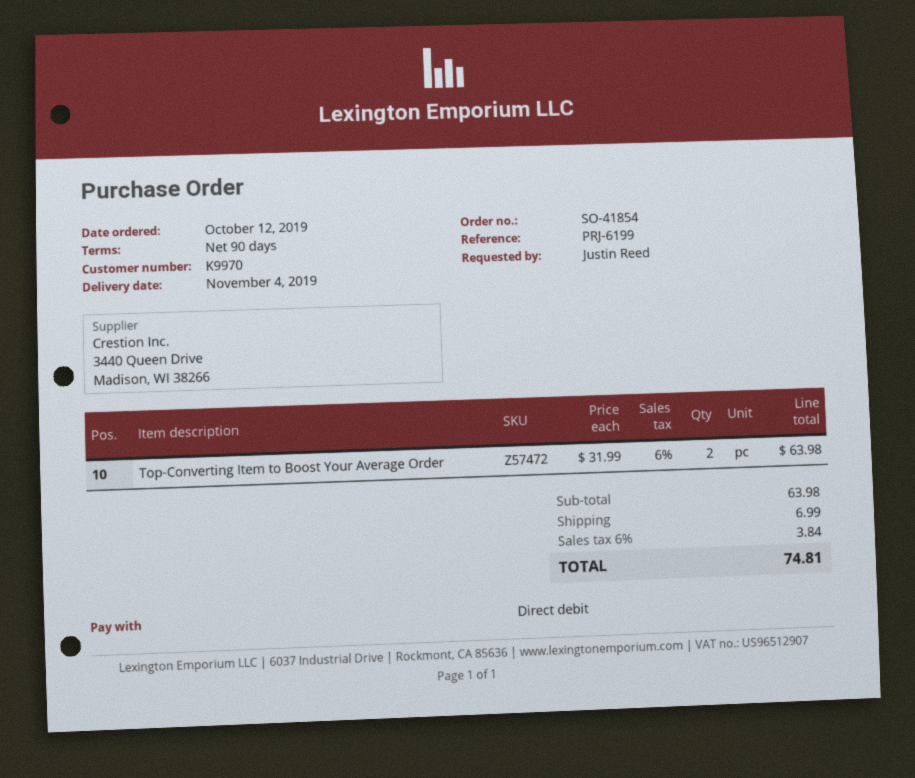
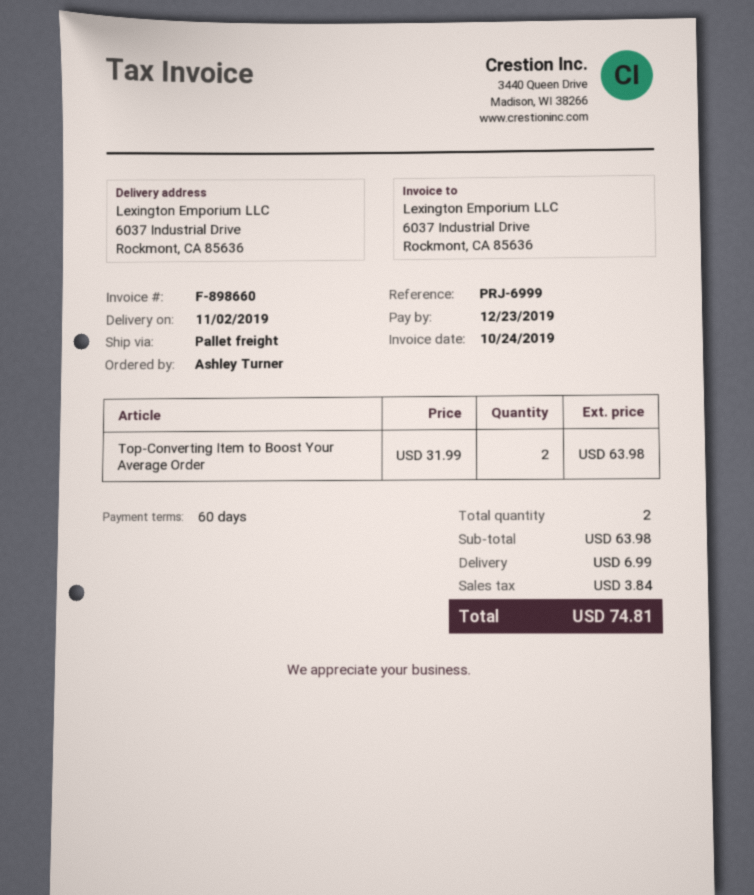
delivery date: 2019-11-04 -> 2019-11-02
payment terms: 90 days -> 60 days
reference: PRJ-6199 -> PRJ-6999
ordered by: Justin Reed -> Ashley Turner

